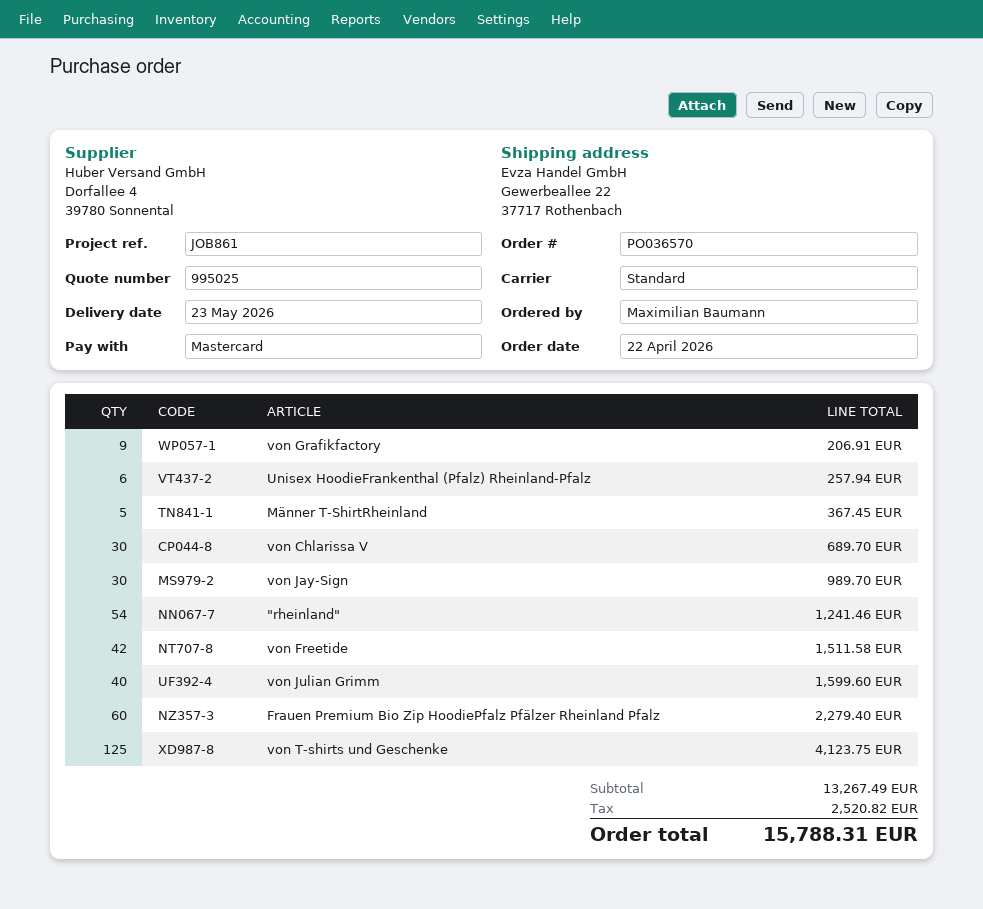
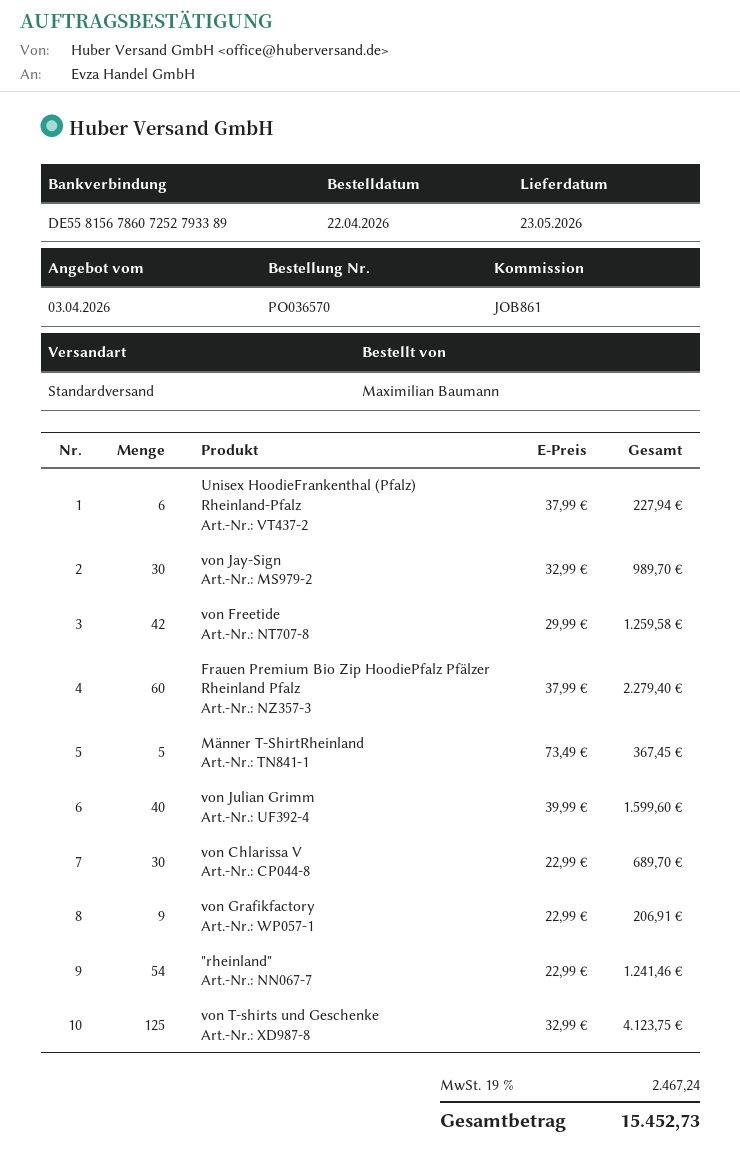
Unisex HoodieFrankenthal (Pfalz) Rheinland-Pfalz: 6 for 257.94 -> 6 for 227.94
von Freetide: 42 for 1511.58 -> 42 for 1259.58
tax: 2520.82 -> 2467.24
total: 15788.31 -> 15452.73

